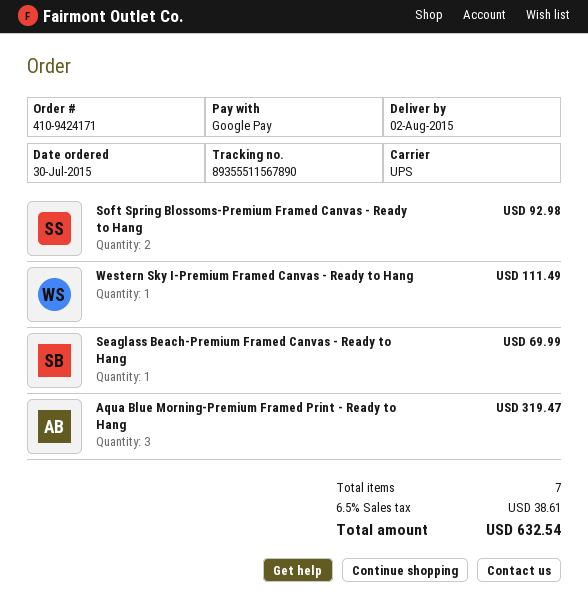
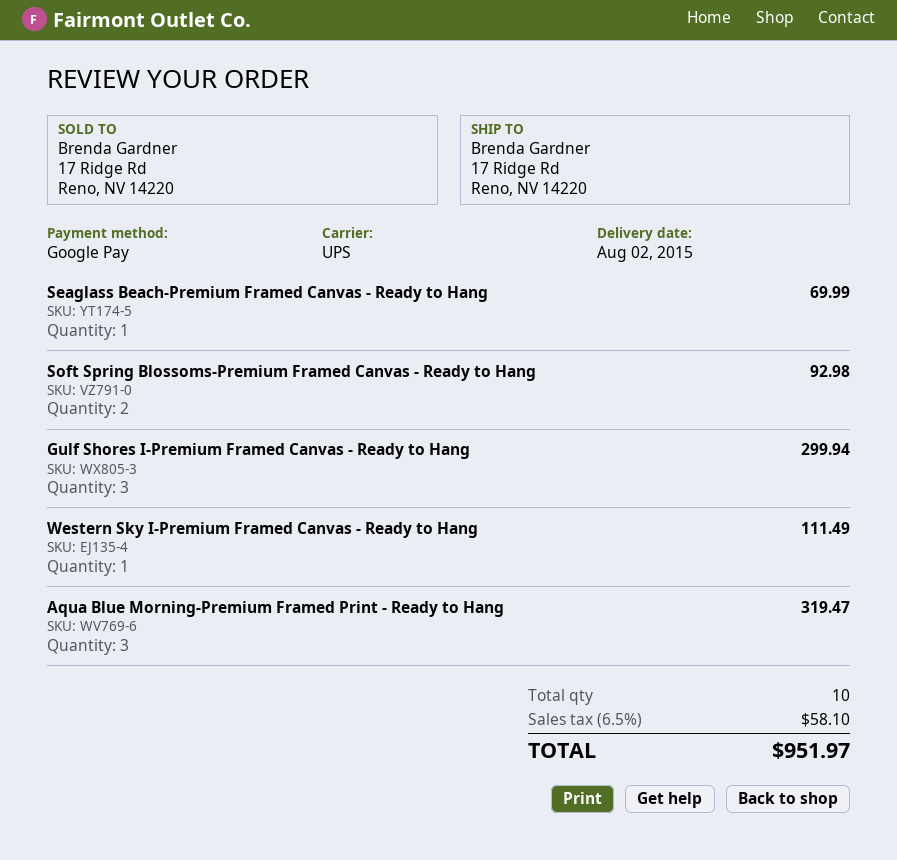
Gulf Shores I-Premium Framed Canvas - Ready to Hang: none -> 3 for 299.94
total quantity: 7 -> 10
tax: 6.5% = 38.61 -> 6.5% = 58.10
total: 632.54 -> 951.97

